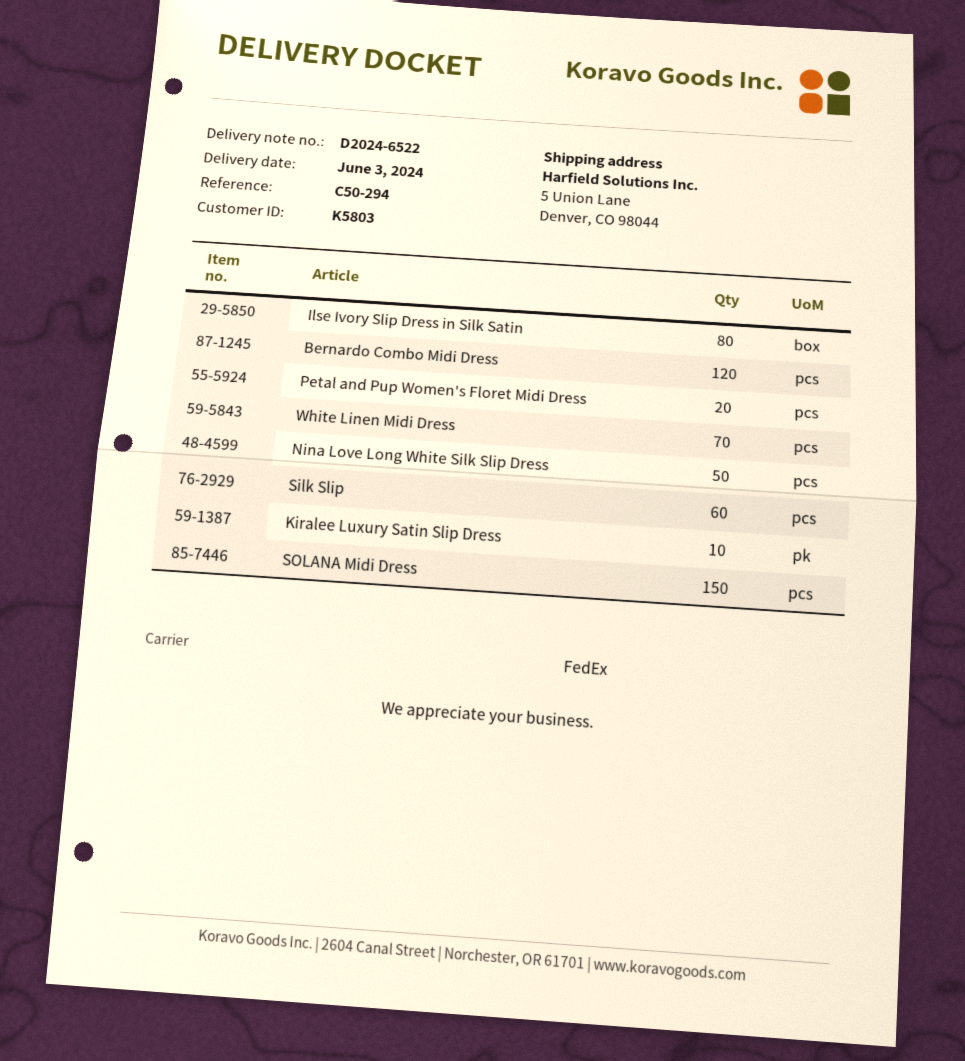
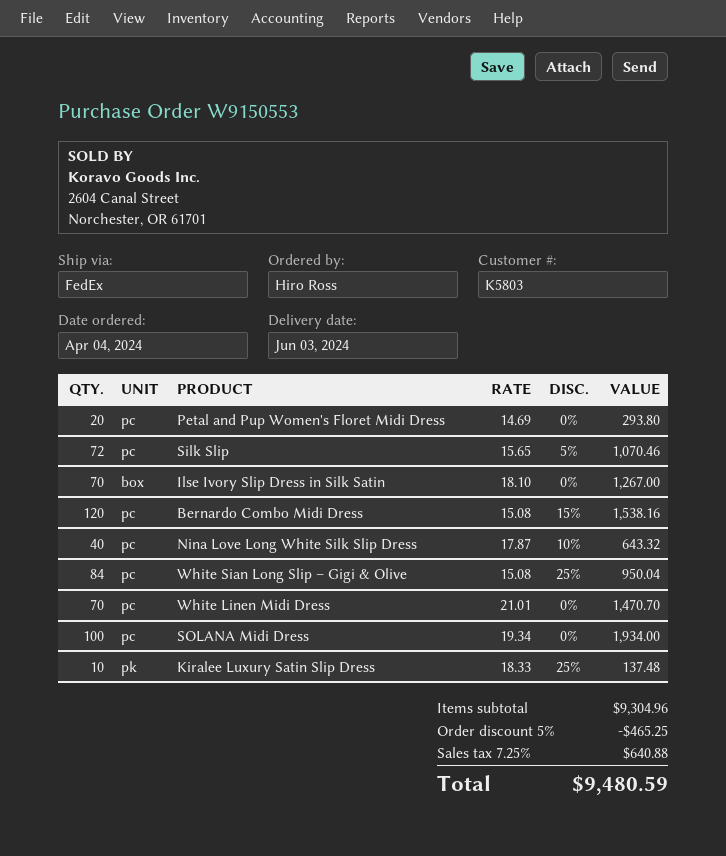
Ilse Ivory Slip Dress in Silk Satin: 80 -> 70
Nina Love Long White Silk Slip Dress: 50 -> 40
Silk Slip: 60 -> 72
SOLANA Midi Dress: 150 -> 100
White Sian Long Slip – Gigi & Olive: none -> 84

